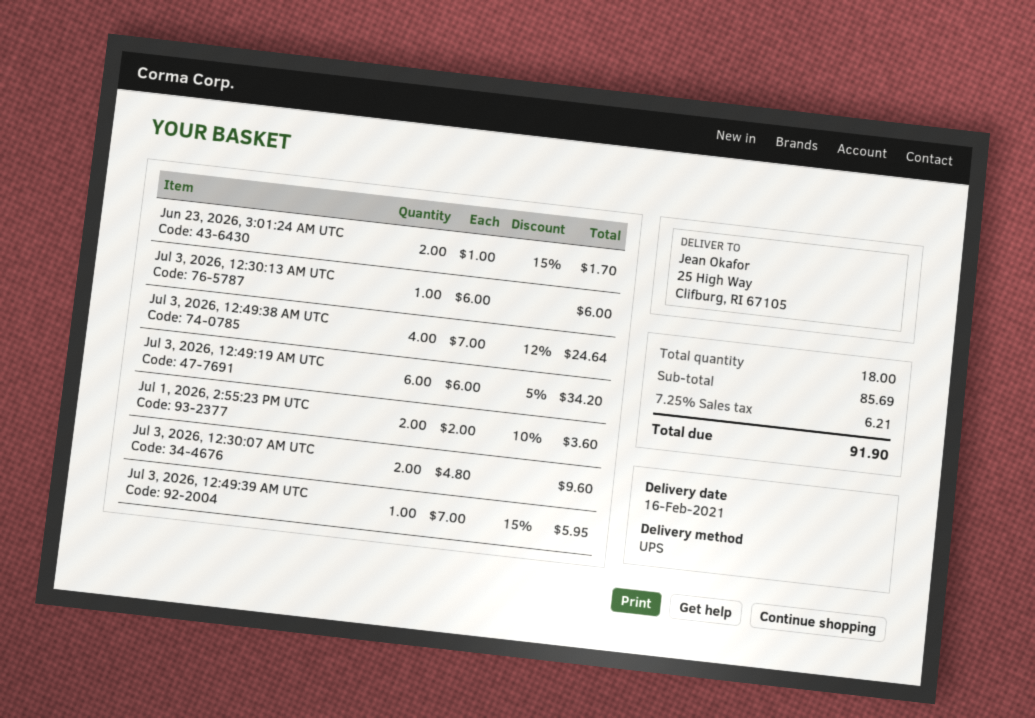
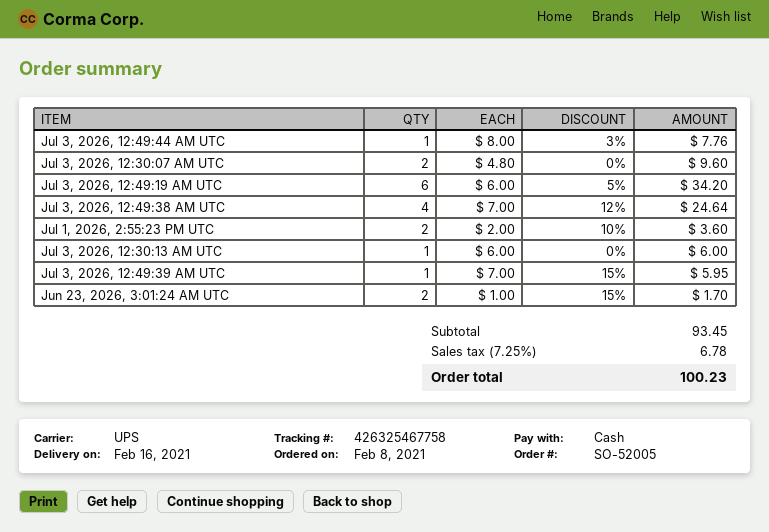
Jul 3, 2026, 12:49:44 AM UTC: none -> 1 x 8.00 - 3% = 7.76
subtotal: 85.69 -> 93.45
tax: 7.25% = 6.21 -> 7.25% = 6.78
total: 91.90 -> 100.23

